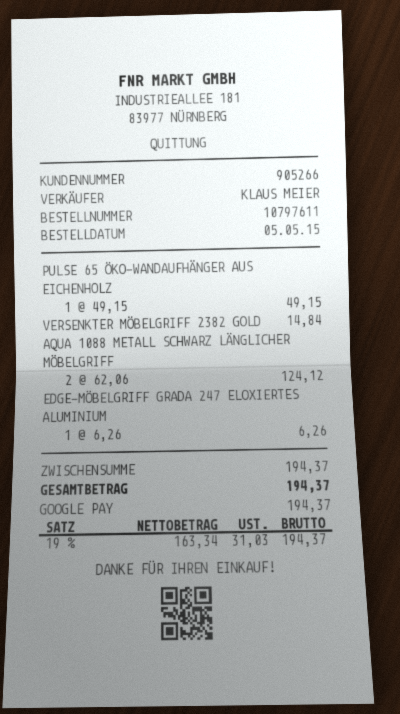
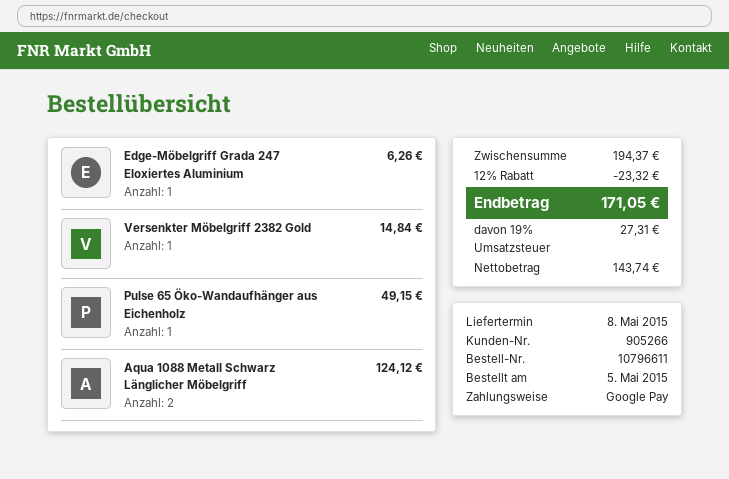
order number: 10797611 -> 10796611
discount: none -> 12% = 23.32
net: 163.34 -> 143.74
tax: 19% = 31.03 -> 19% = 27.31
total: 194.37 -> 171.05

